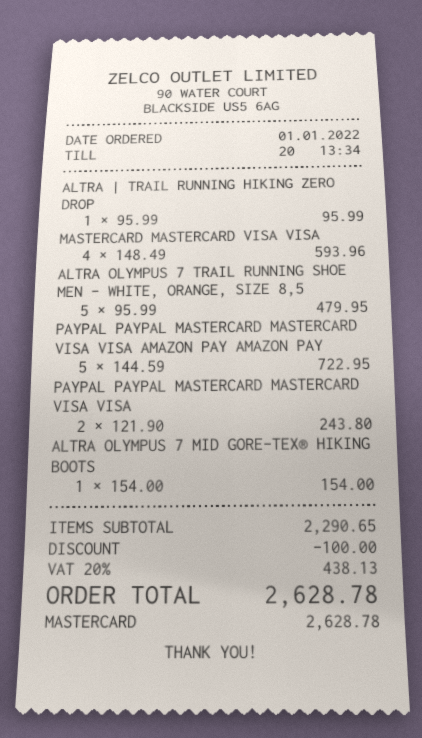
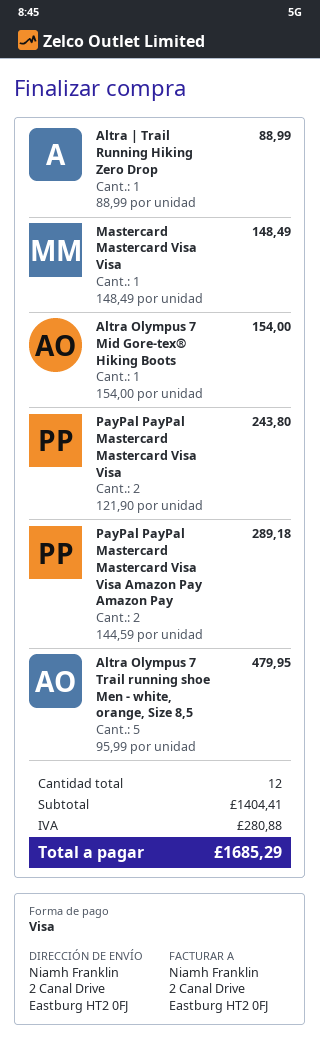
payment method: Mastercard -> Visa
ALTRA | TRAIL RUNNING HIKING ZERO DROP: 1 x 95.99 = 95.99 -> 1 x 88.99 = 88.99
MASTERCARD MASTERCARD VISA VISA: 4 x 148.49 = 593.96 -> 1 x 148.49 = 148.49
PAYPAL PAYPAL MASTERCARD MASTERCARD VISA VISA AMAZON PAY AMAZON PAY: 5 x 144.59 = 722.95 -> 2 x 144.59 = 289.18
subtotal: 2290.65 -> 1404.41
discount: 100.00 -> none
tax: 438.13 -> 280.88
total: 2628.78 -> 1685.29

